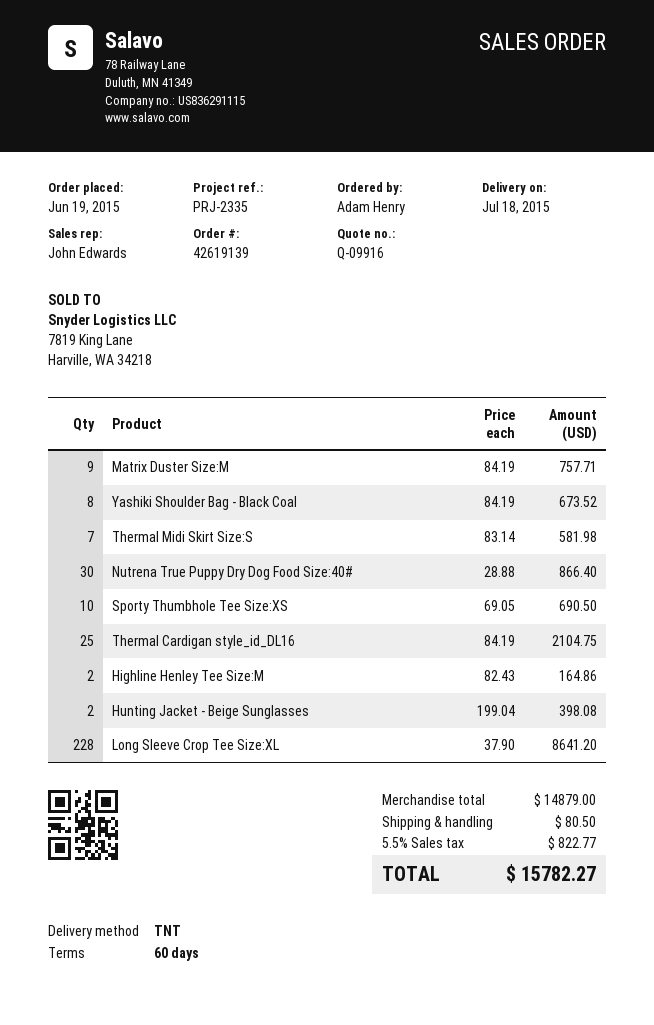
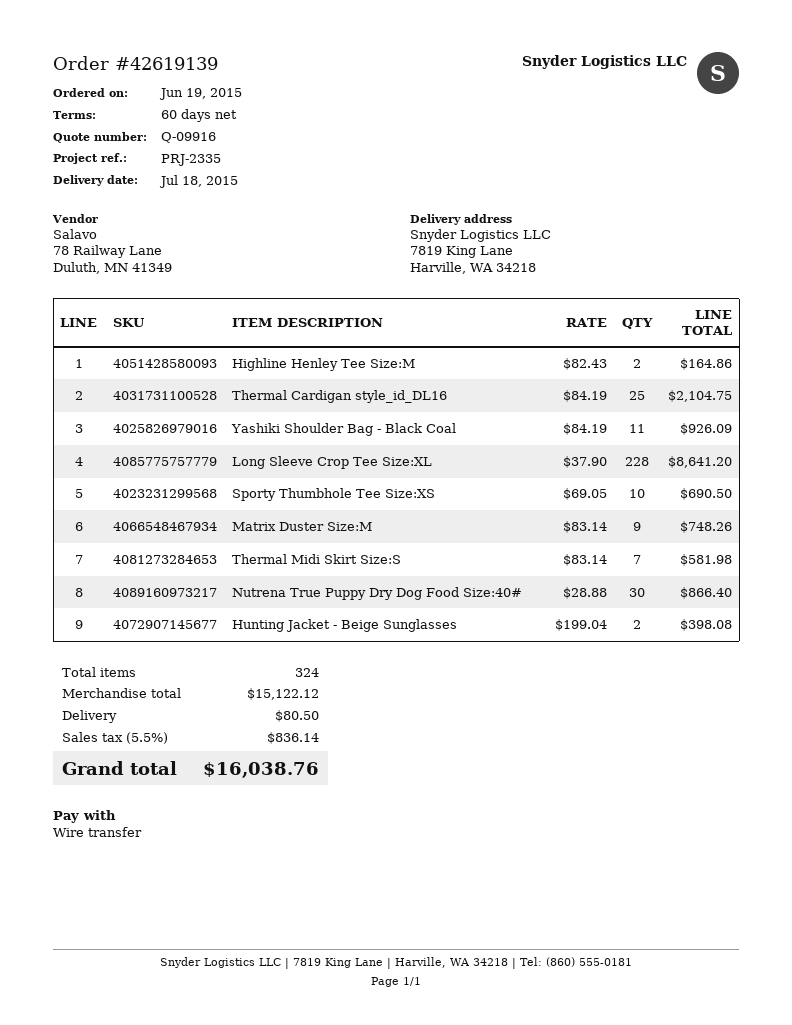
Matrix Duster Size:M: 9 x 84.19 = 757.71 -> 9 x 83.14 = 748.26
Yashiki Shoulder Bag - Black Coal: 8 x 84.19 = 673.52 -> 11 x 84.19 = 926.09
subtotal: 14879.00 -> 15122.12
tax: 5.5% = 822.77 -> 5.5% = 836.14
total: 15782.27 -> 16038.76

